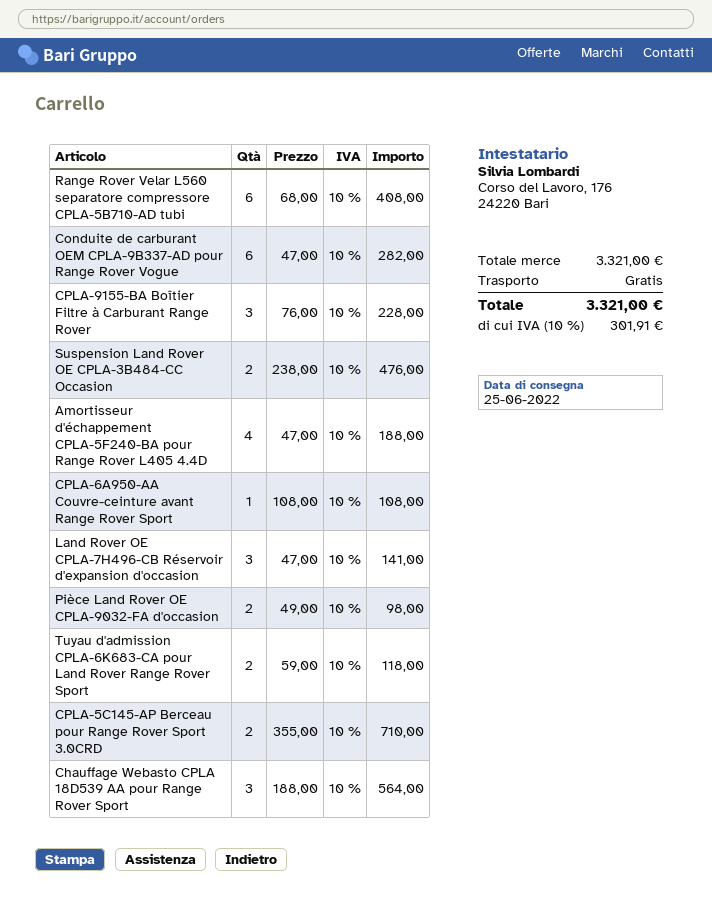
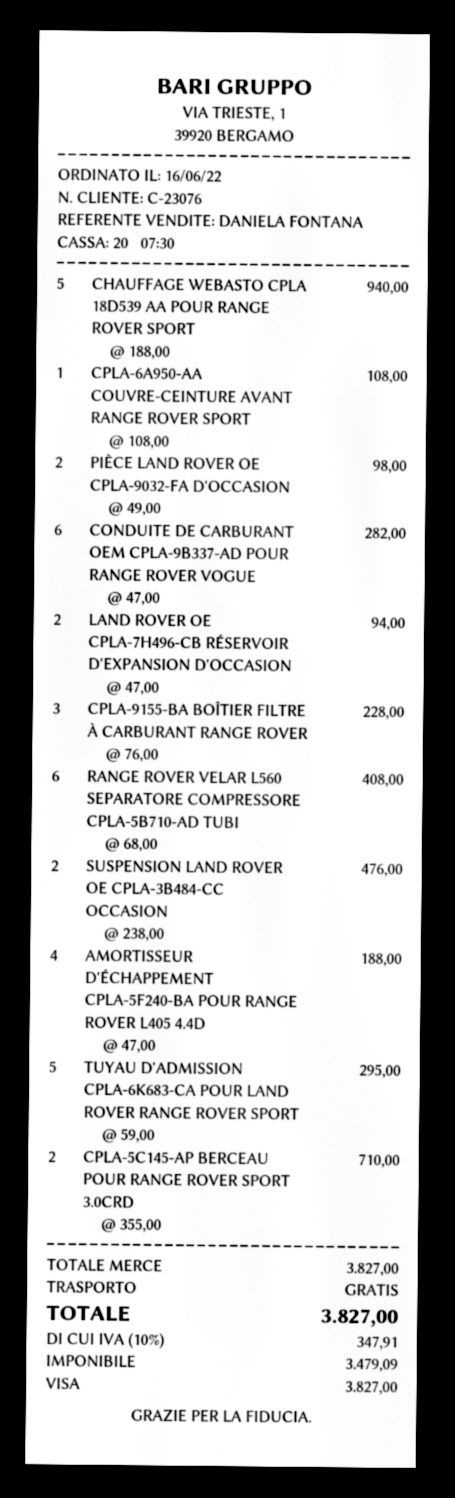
Land Rover OE CPLA-7H496-CB Réservoir d'expansion d'occasion: 3 x 47.00 = 141.00 -> 2 x 47.00 = 94.00
Tuyau d'admission CPLA-6K683-CA pour Land Rover Range Rover Sport: 2 x 59.00 = 118.00 -> 5 x 59.00 = 295.00
Chauffage Webasto CPLA 18D539 AA pour Range Rover Sport: 3 x 188.00 = 564.00 -> 5 x 188.00 = 940.00
subtotal: 3321.00 -> 3827.00
tax: 10% = 301.91 -> 10% = 347.91
total: 3321.00 -> 3827.00

